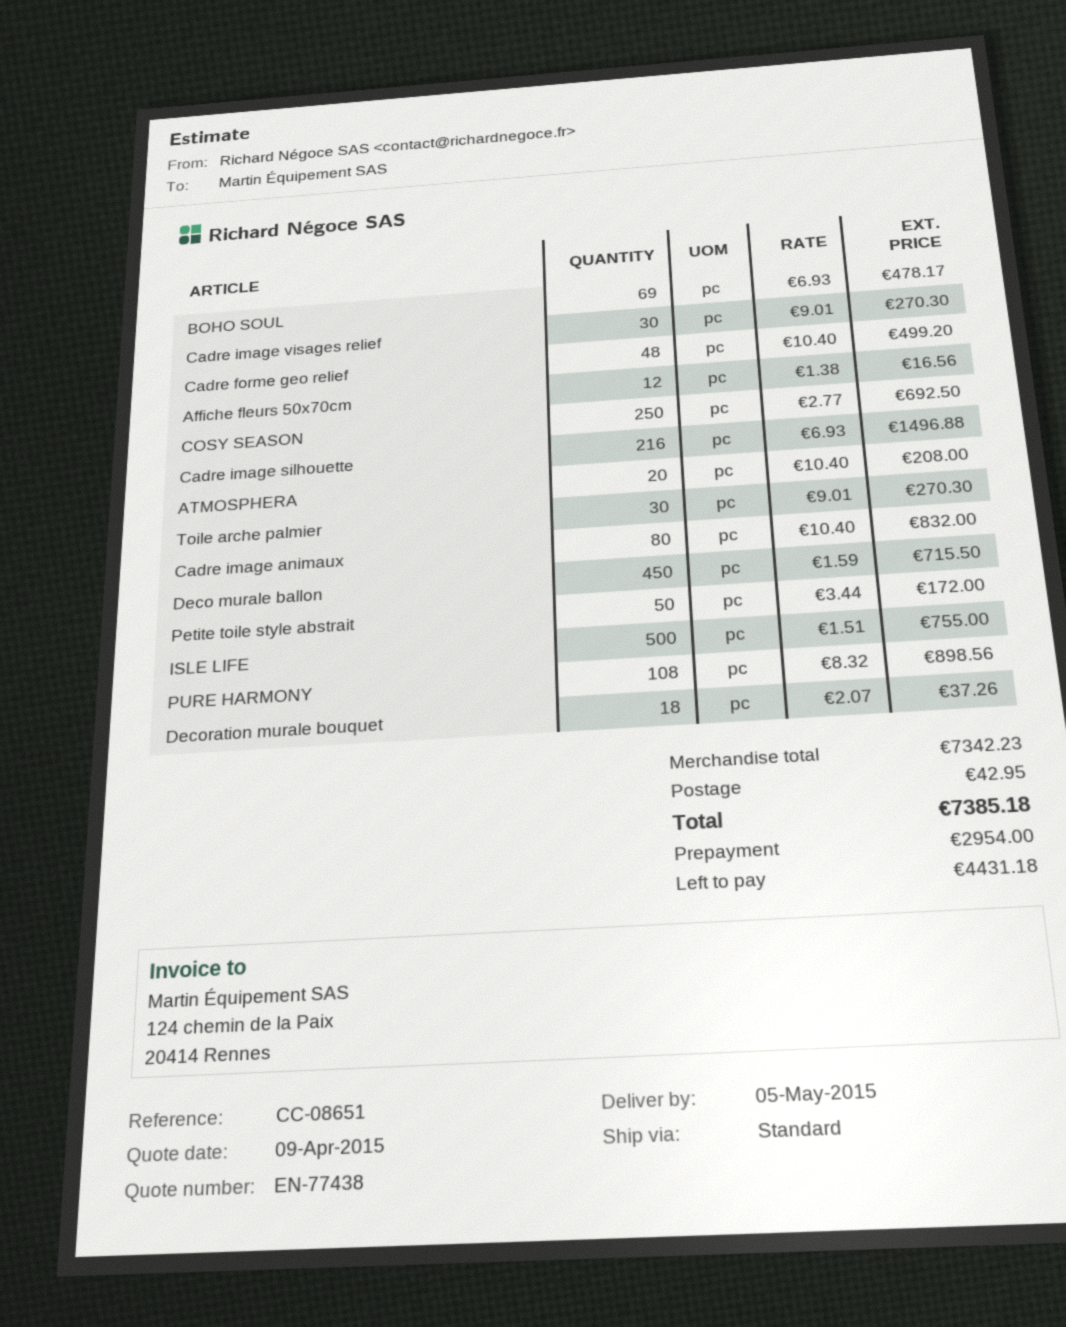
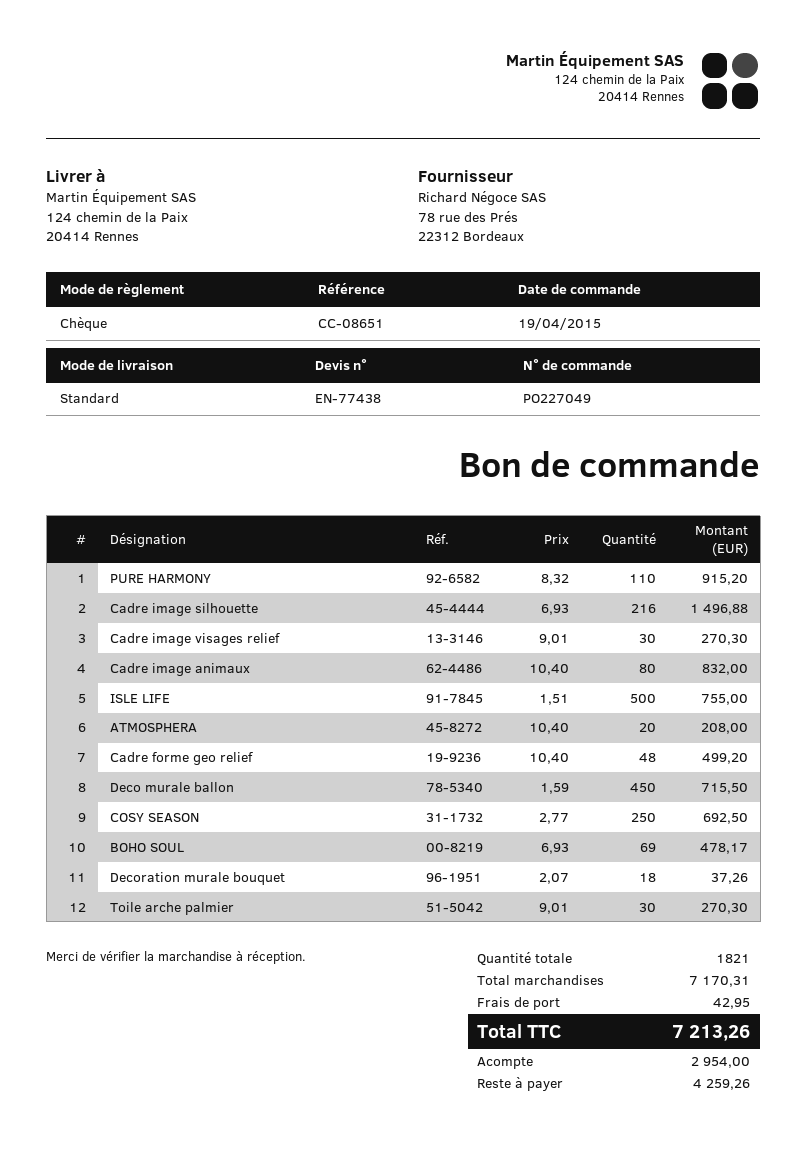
Affiche fleurs 50x70cm: 12 x 1.38 = 16.56 -> none
Petite toile style abstrait: 50 x 3.44 = 172.00 -> none
PURE HARMONY: 108 x 8.32 = 898.56 -> 110 x 8.32 = 915.20
subtotal: 7342.23 -> 7170.31
total: 7385.18 -> 7213.26
balance: 4431.18 -> 4259.26

